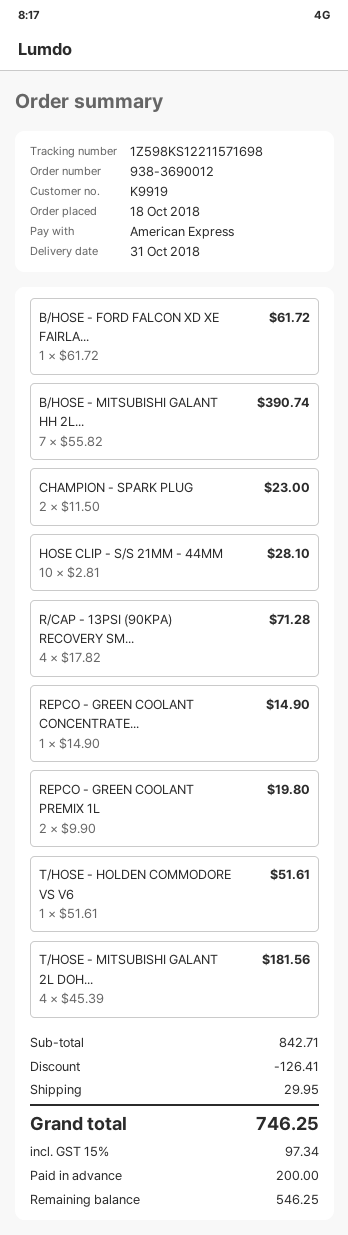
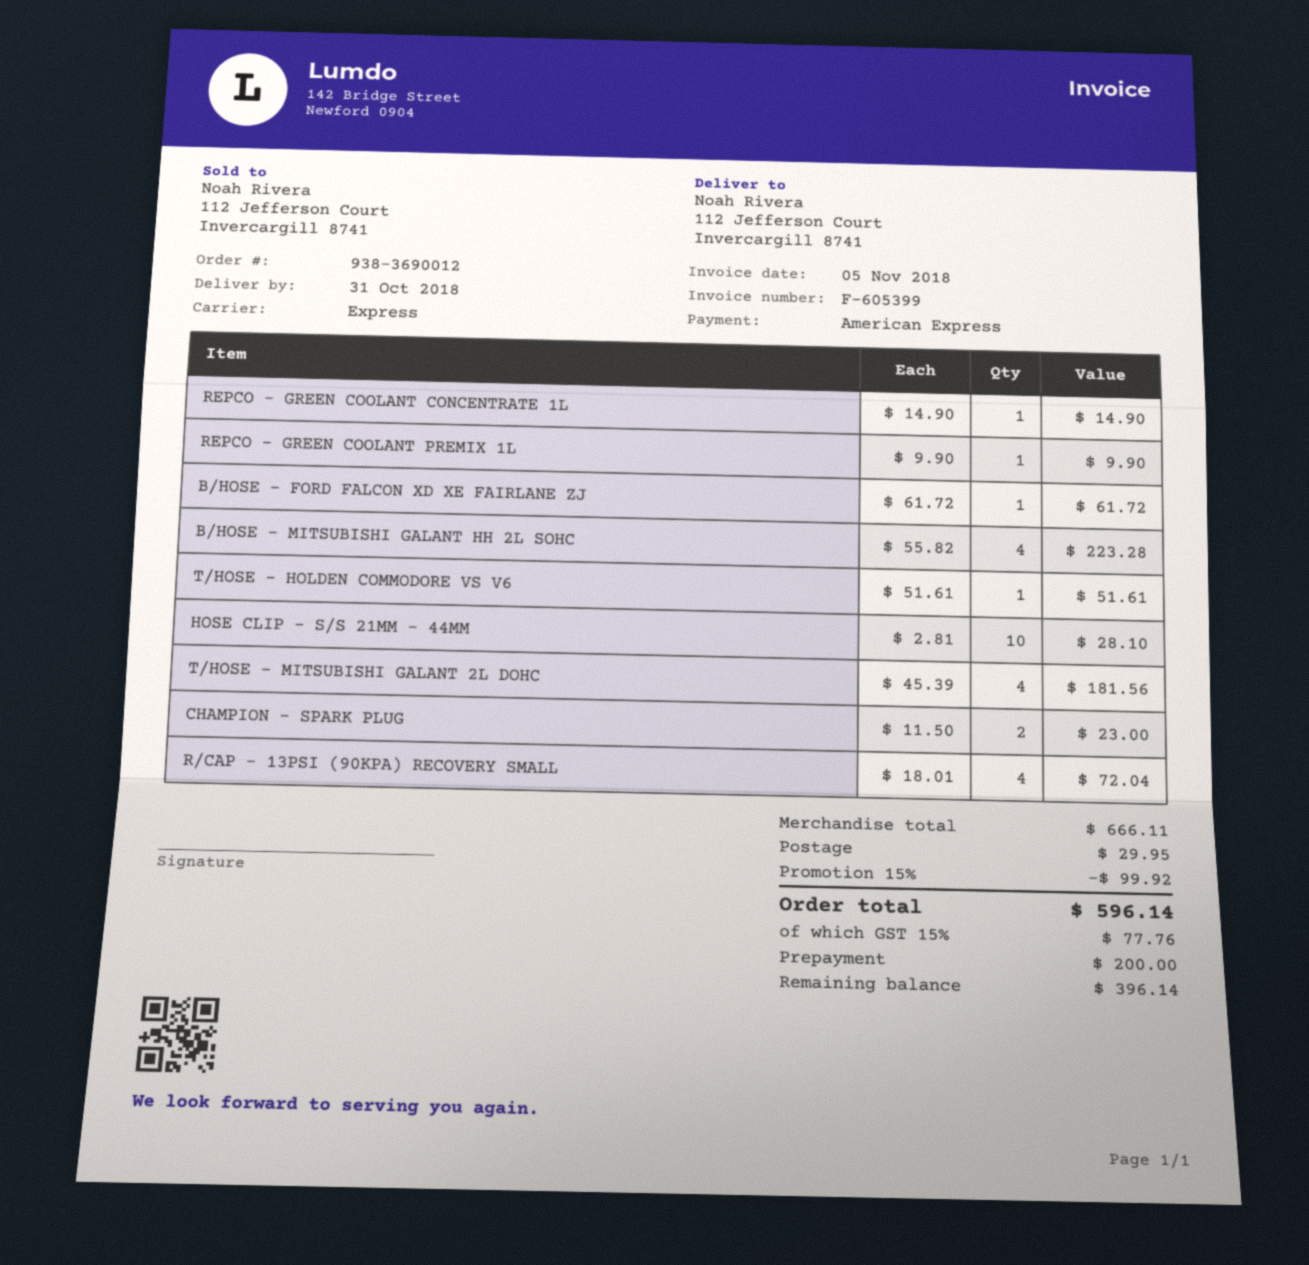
B/HOSE - MITSUBISHI GALANT HH 2L...: 7 x 55.82 = 390.74 -> 4 x 55.82 = 223.28
R/CAP - 13PSI (90KPA) RECOVERY SM...: 4 x 17.82 = 71.28 -> 4 x 18.01 = 72.04
REPCO - GREEN COOLANT PREMIX 1L: 2 x 9.90 = 19.80 -> 1 x 9.90 = 9.90
subtotal: 842.71 -> 666.11
discount: 126.41 -> 99.92
tax: 15% = 97.34 -> 15% = 77.76
total: 746.25 -> 596.14
balance: 546.25 -> 396.14

